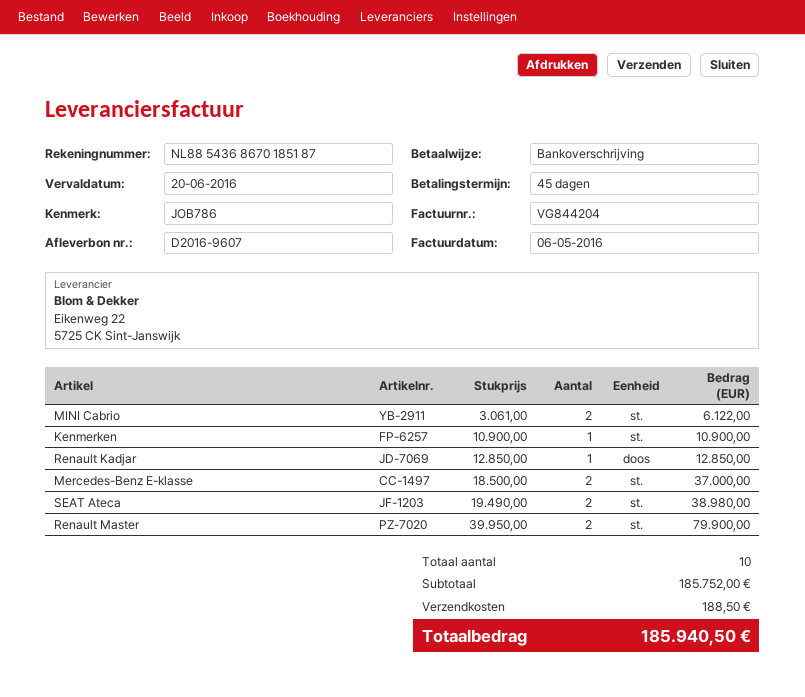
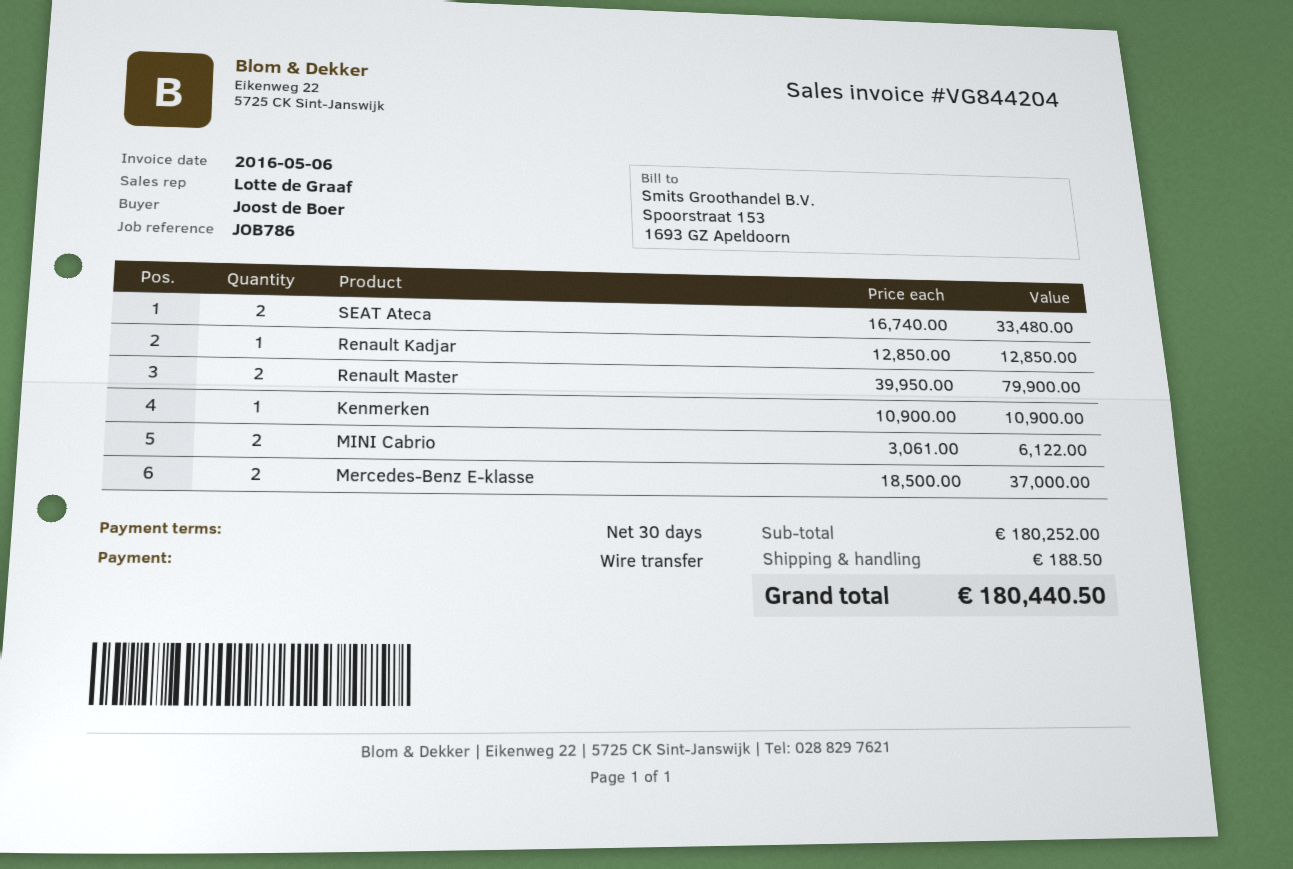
payment terms: 45 days -> 30 days
SEAT Ateca: 2 x 19490.00 = 38980.00 -> 2 x 16740.00 = 33480.00
subtotal: 185752.00 -> 180252.00
total: 185940.50 -> 180440.50

